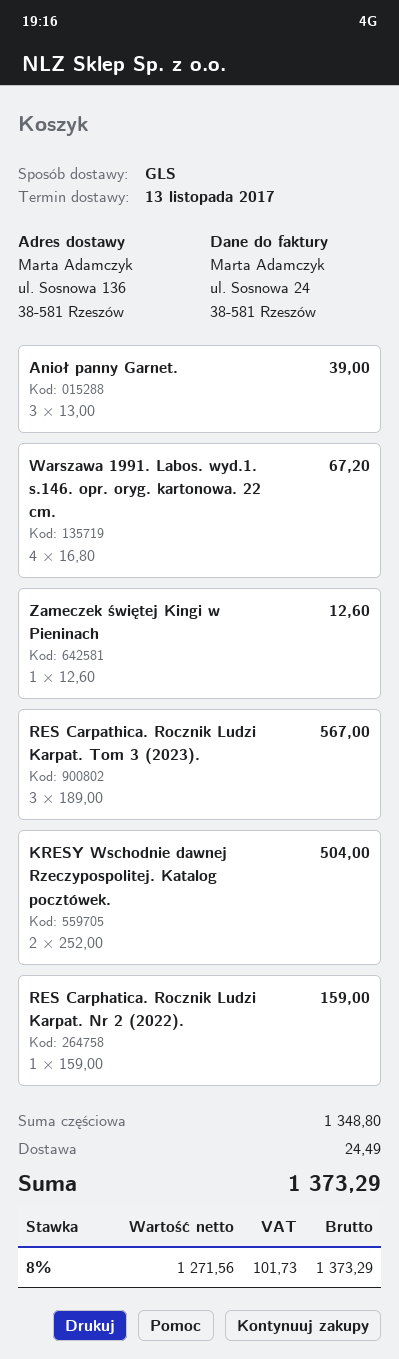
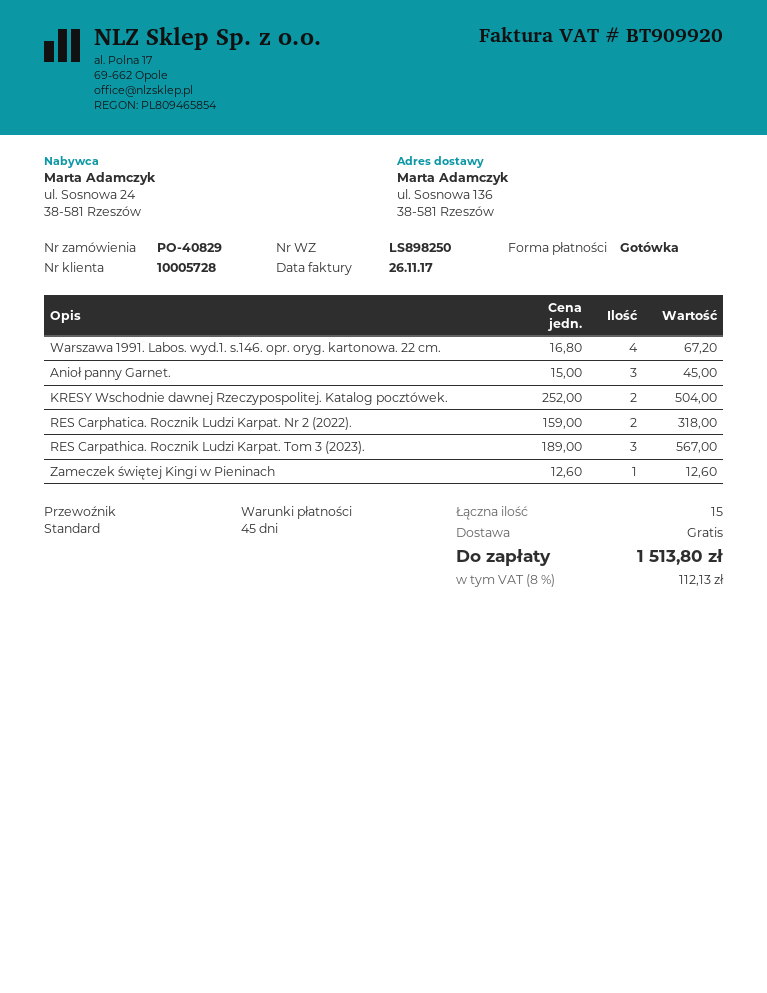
shipping method: GLS -> standard
Anioł panny Garnet.: 3 x 13.00 = 39.00 -> 3 x 15.00 = 45.00
RES Carphatica. Rocznik Ludzi Karpat. Nr 2 (2022).: 1 x 159.00 = 159.00 -> 2 x 159.00 = 318.00
shipping: 24.49 -> 0.00
tax: 8% = 101.73 -> 8% = 112.13
total: 1373.29 -> 1513.80

